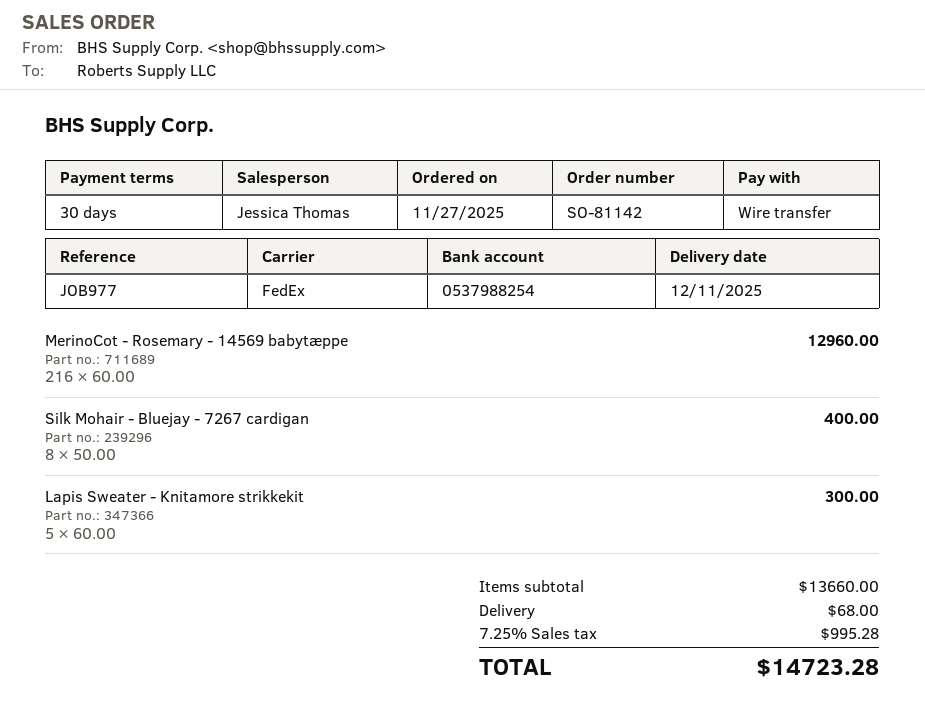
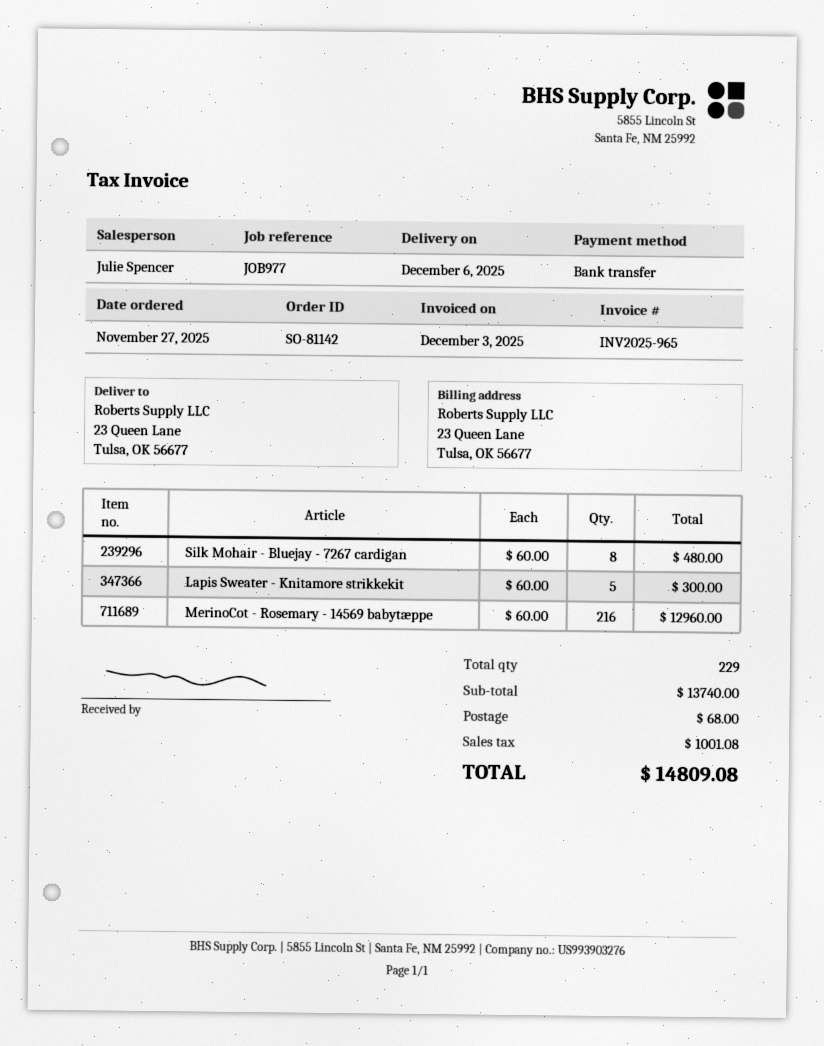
delivery date: 2025-12-11 -> 2025-12-06
sales rep: Jessica Thomas -> Julie Spencer
Silk Mohair - Bluejay - 7267 cardigan: 8 x 50.00 = 400.00 -> 8 x 60.00 = 480.00
subtotal: 13660.00 -> 13740.00
tax: 995.28 -> 1001.08
total: 14723.28 -> 14809.08

